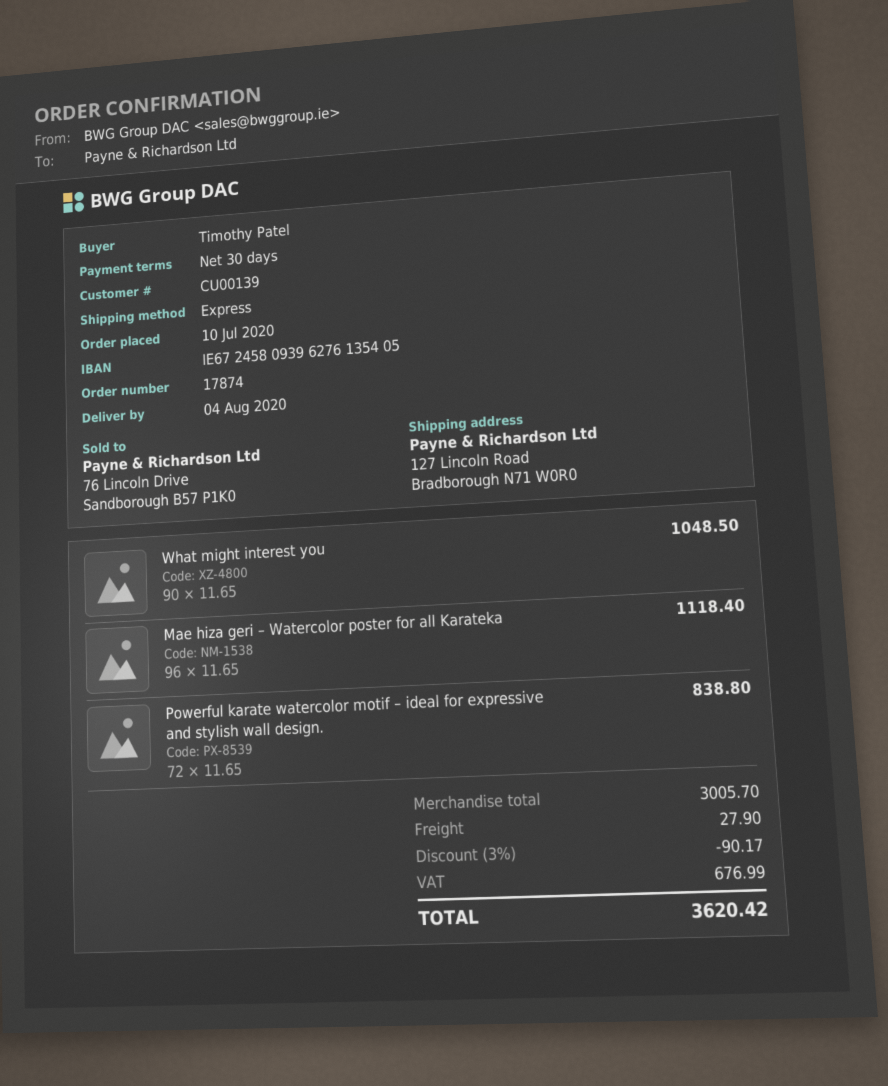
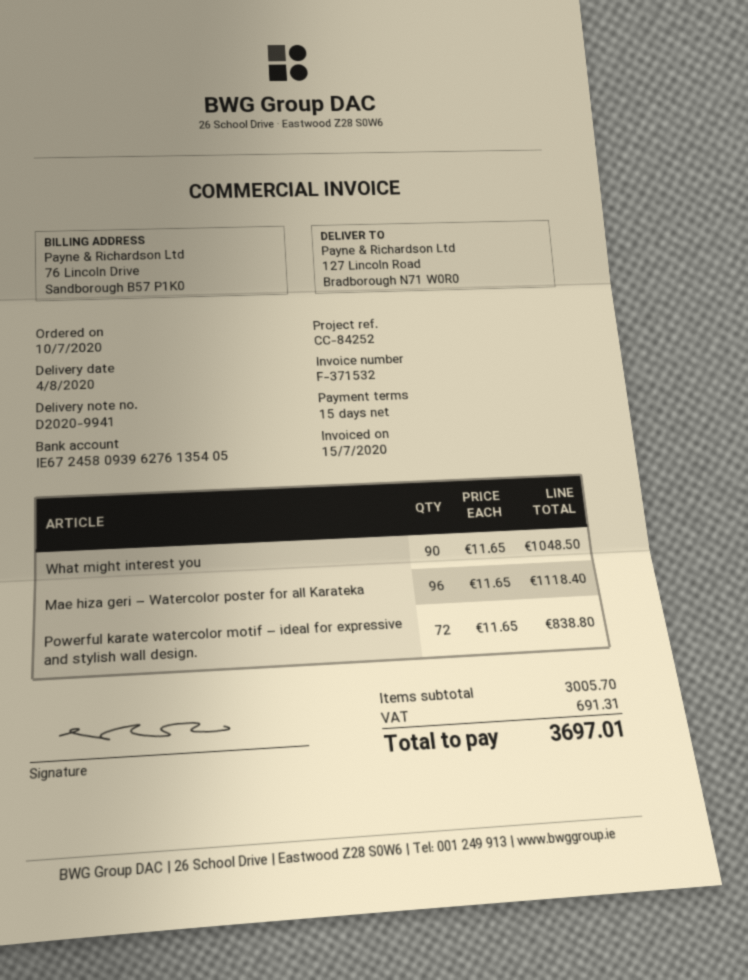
payment terms: 30 days -> 15 days
discount: 3% = 90.17 -> none
shipping: 27.90 -> none
tax: 676.99 -> 691.31
total: 3620.42 -> 3697.01

